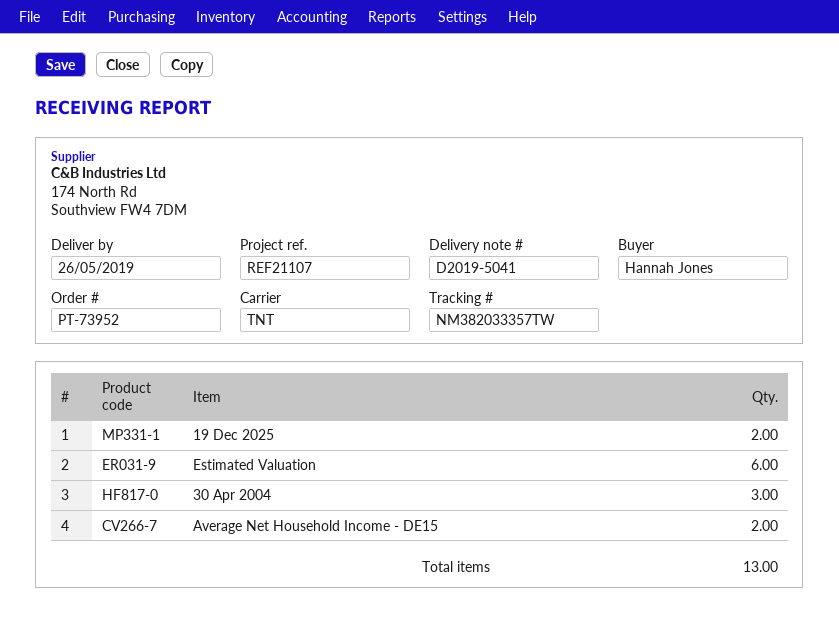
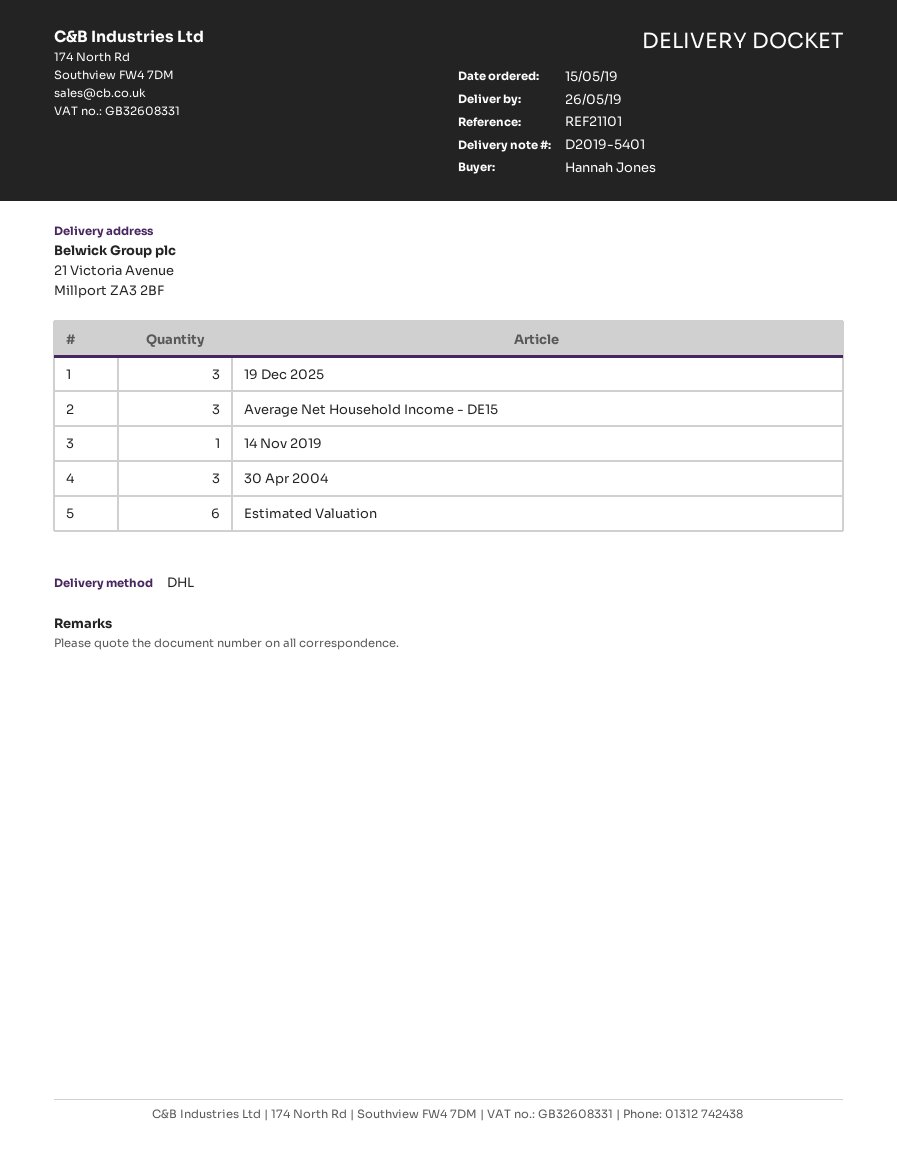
delivery note number: D2019-5041 -> D2019-5401
reference: REF21107 -> REF21101
shipping method: TNT -> DHL
19 Dec 2025: 2 -> 3
Average Net Household Income - DE15: 2 -> 3
14 Nov 2019: none -> 1

